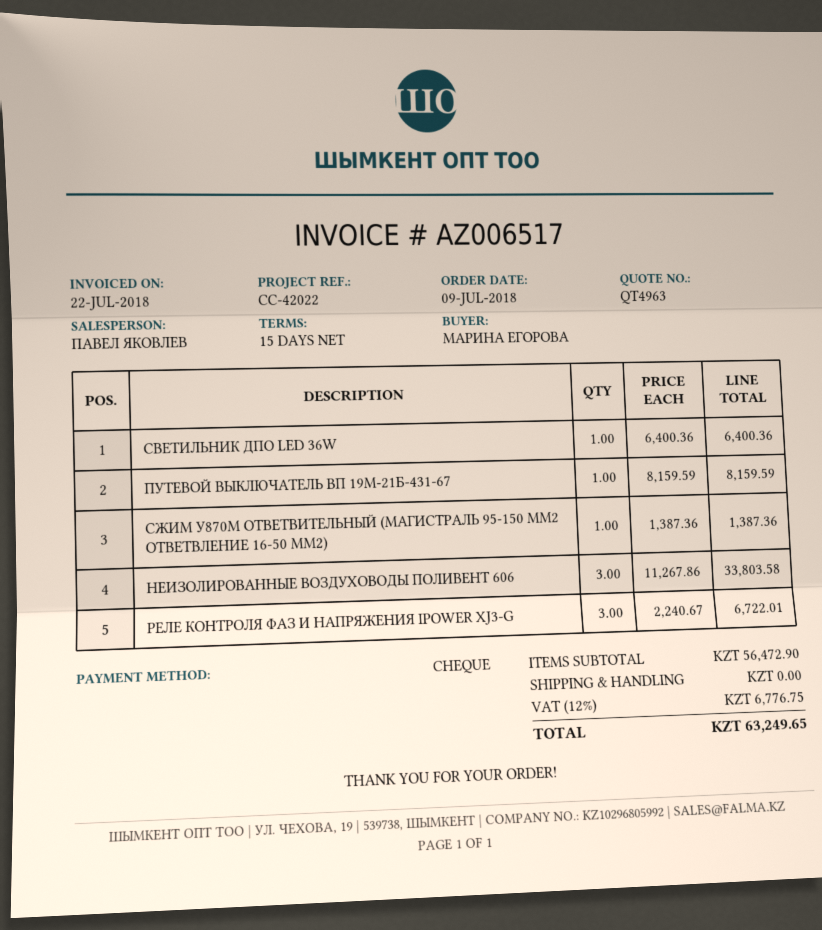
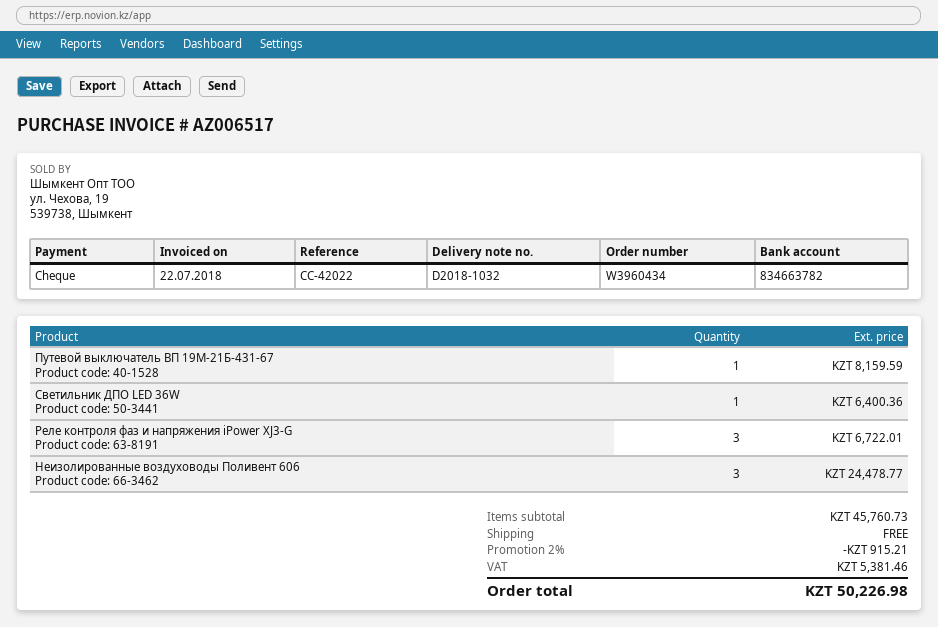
СЖИМ У870М ОТВЕТВИТЕЛЬНЫЙ (МАГИСТРАЛЬ 95-150 ММ2 ОТВЕТВЛЕНИЕ 16-50 ММ2): 1 for 1387.36 -> none
НЕИЗОЛИРОВАННЫЕ ВОЗДУХОВОДЫ ПОЛИВЕНТ 606: 3 for 33803.58 -> 3 for 24478.77
subtotal: 56472.90 -> 45760.73
discount: none -> 2% = 915.21
tax: 6776.75 -> 5381.46
total: 63249.65 -> 50226.98

